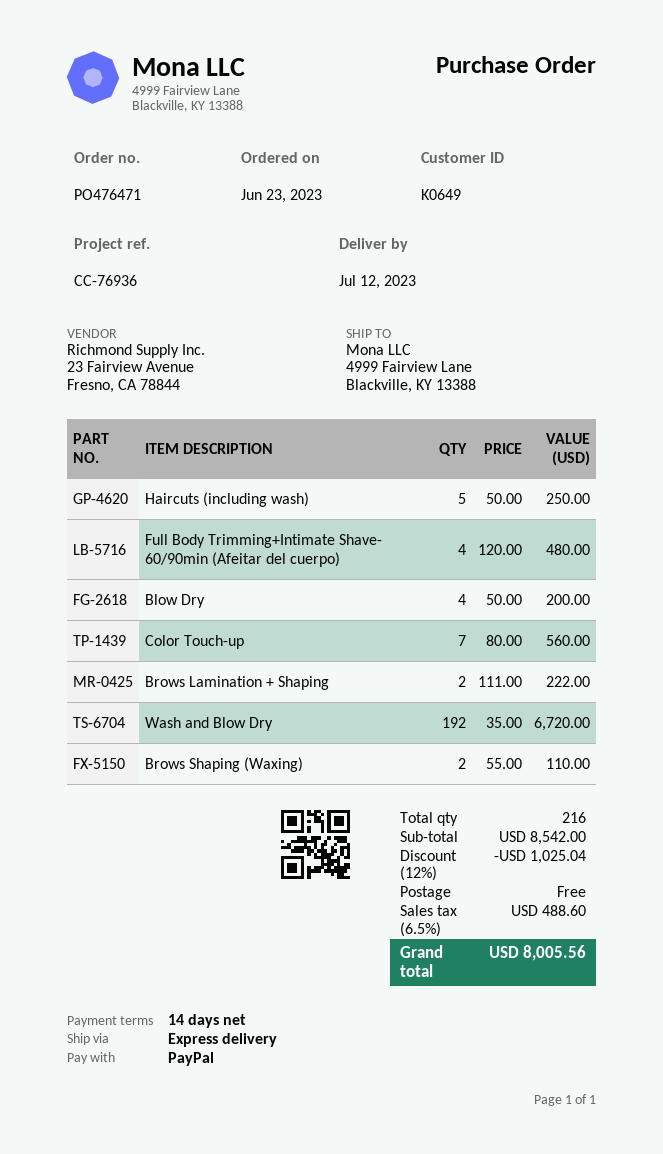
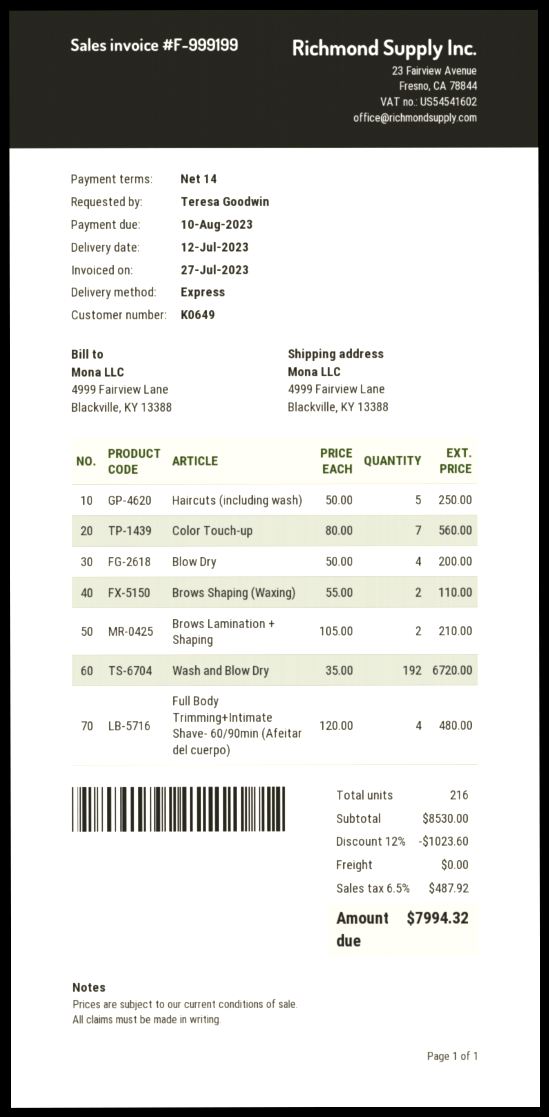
Brows Lamination + Shaping: 2 x 111.00 = 222.00 -> 2 x 105.00 = 210.00
subtotal: 8542.00 -> 8530.00
discount: 12% = 1025.04 -> 12% = 1023.60
tax: 6.5% = 488.60 -> 6.5% = 487.92
total: 8005.56 -> 7994.32

